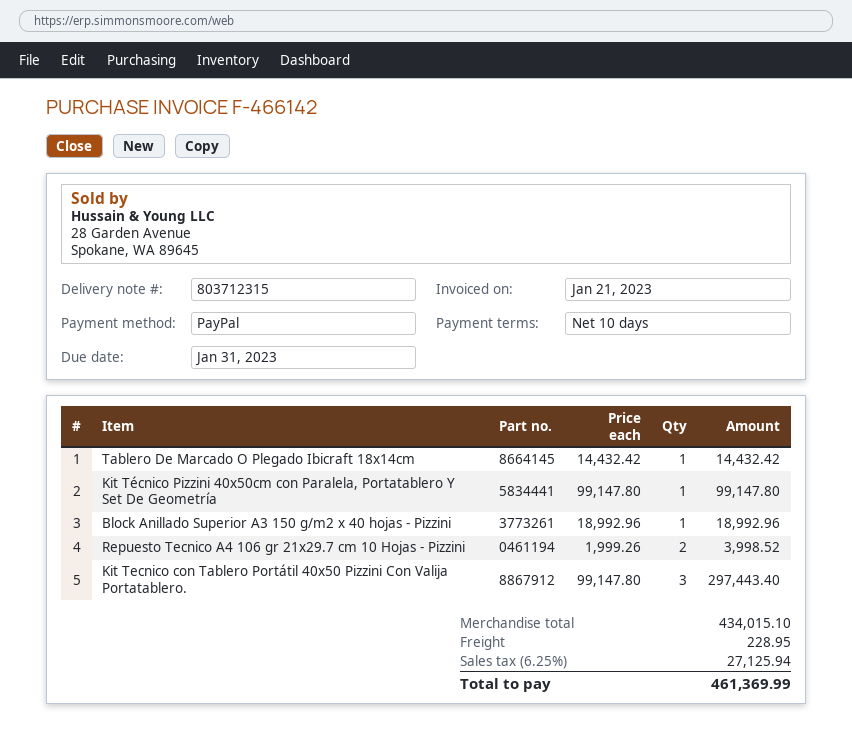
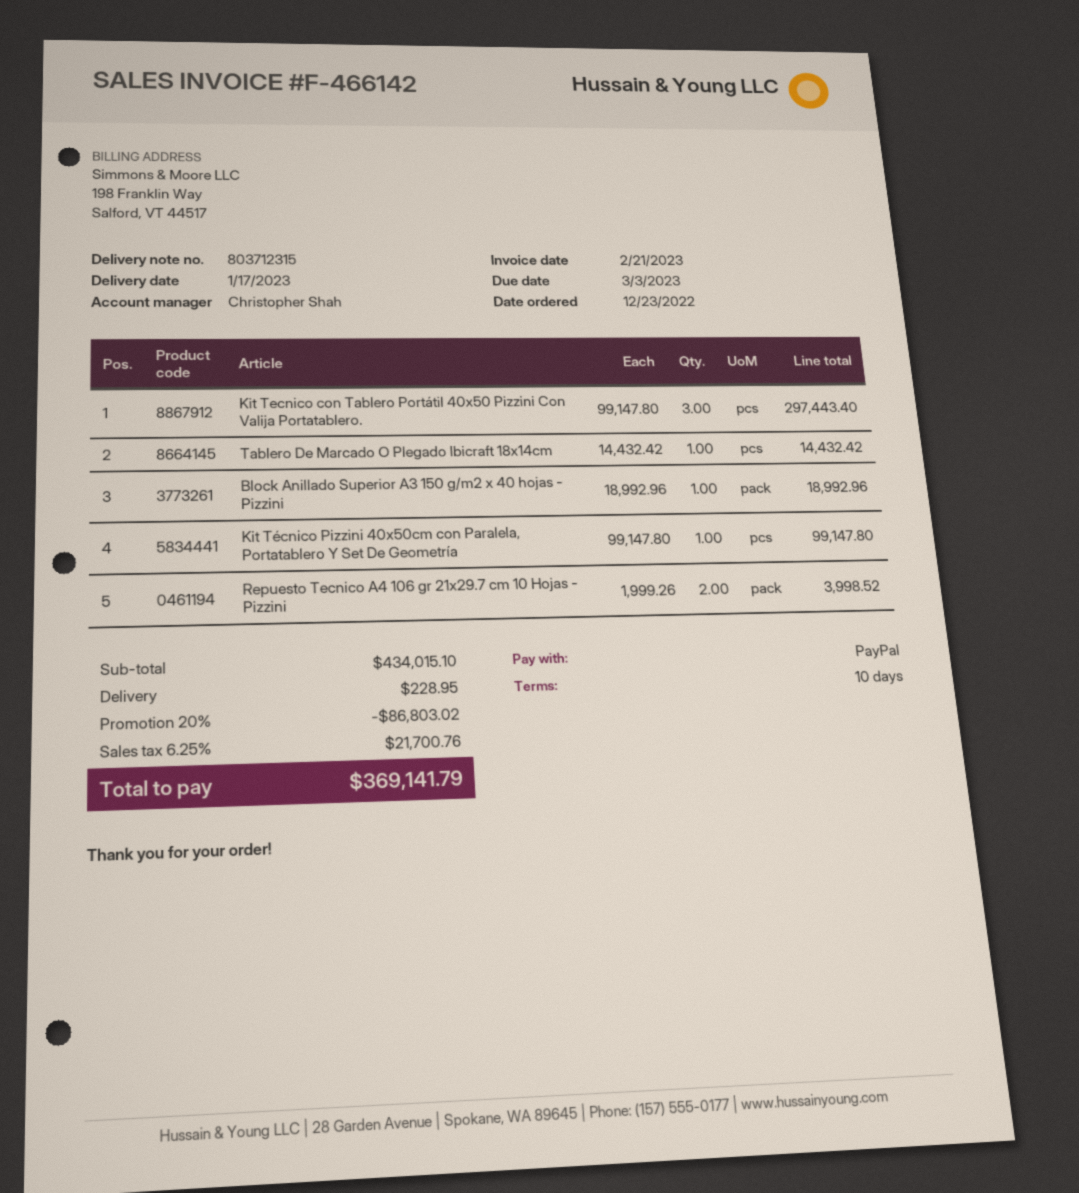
invoice date: 2023-01-21 -> 2023-02-21
due date: 2023-01-31 -> 2023-03-03
discount: none -> 20% = 86803.02
tax: 6.25% = 27125.94 -> 6.25% = 21700.76
total: 461369.99 -> 369141.79

